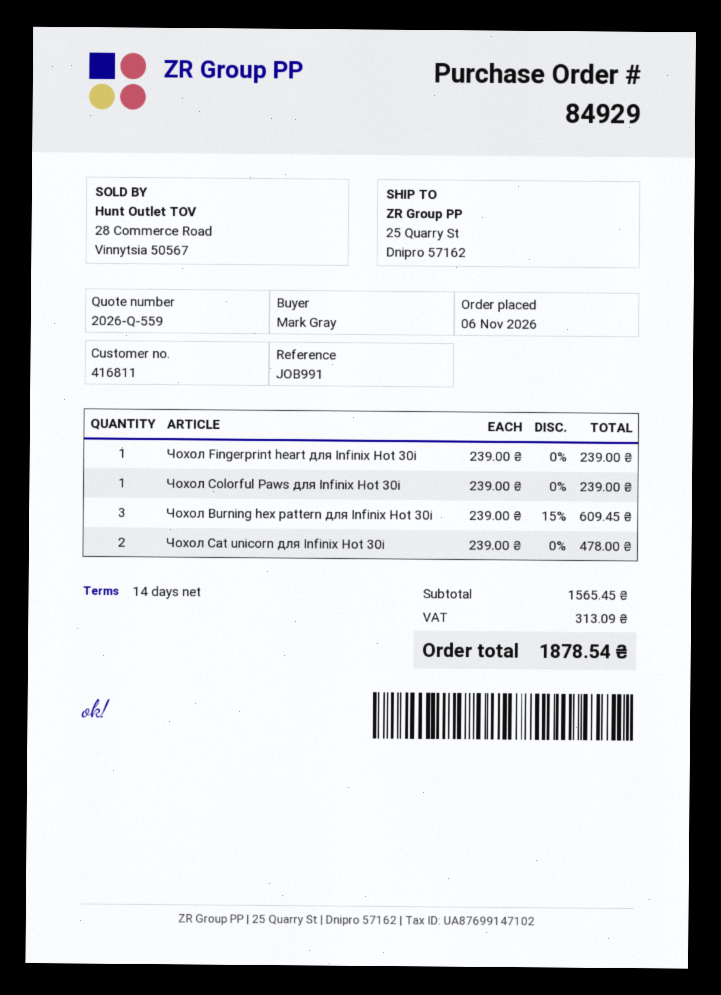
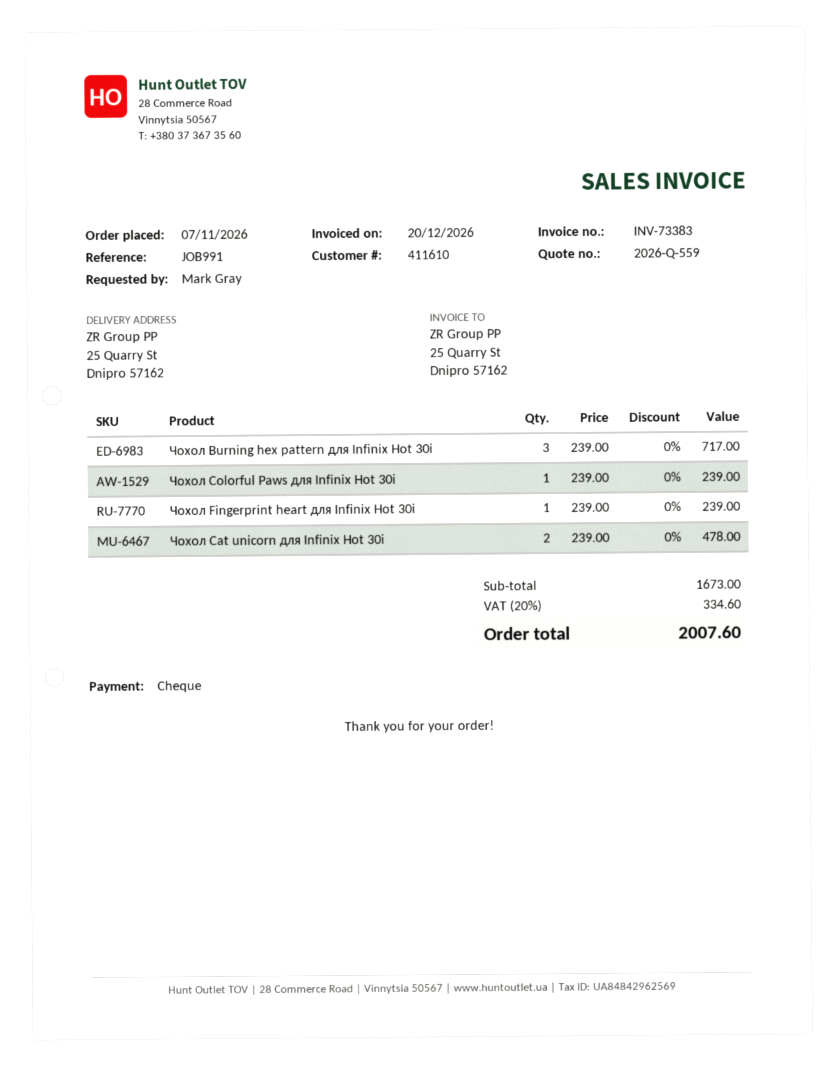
order date: 2026-11-06 -> 2026-11-07
customer number: 416811 -> 411610
Чохол Burning hex pattern для Infinix Hot 30i: 3 x 239.00 - 15% = 609.45 -> 3 x 239.00 = 717.00
subtotal: 1565.45 -> 1673.00
tax: 313.09 -> 334.60
total: 1878.54 -> 2007.60

